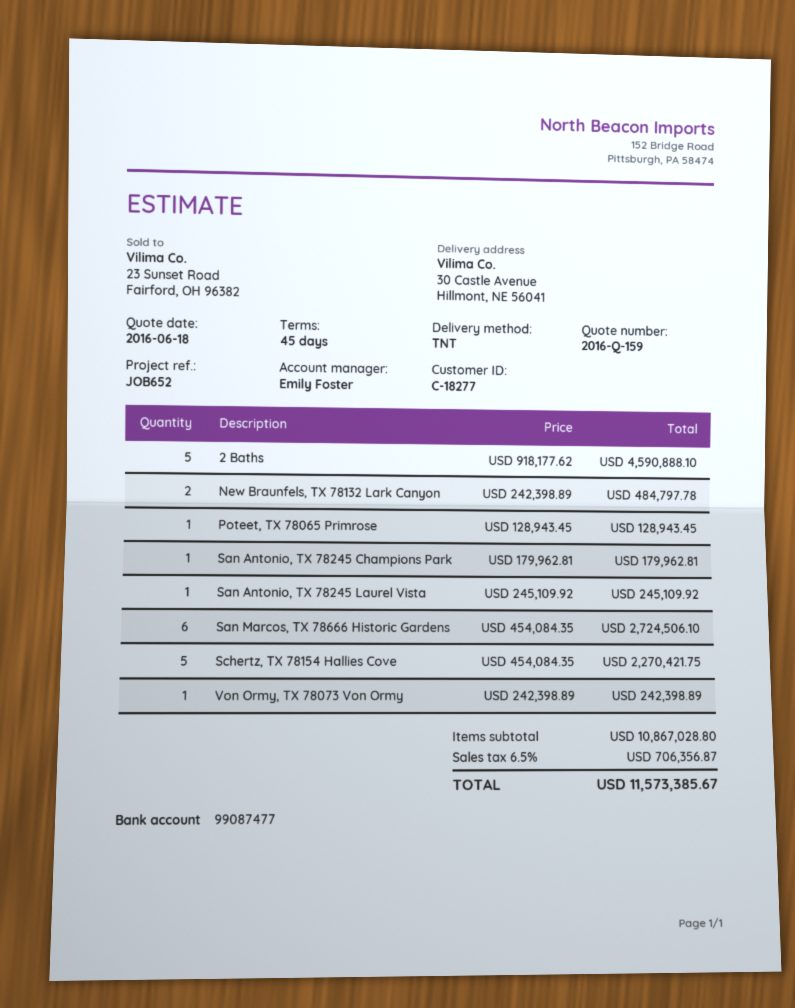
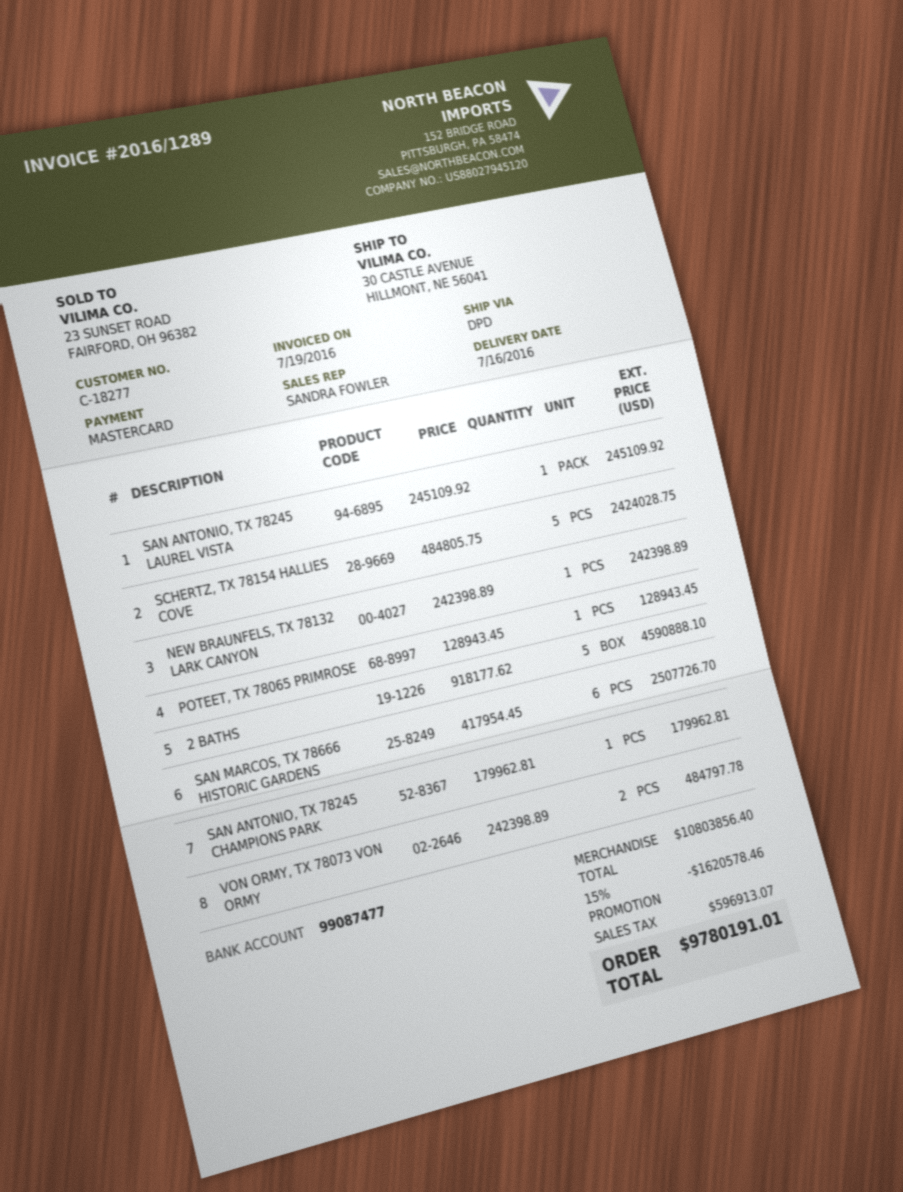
sales rep: Emily Foster -> SANDRA FOWLER
shipping method: TNT -> DPD
New Braunfels, TX 78132 Lark Canyon: 2 x 242398.89 = 484797.78 -> 1 x 242398.89 = 242398.89
San Marcos, TX 78666 Historic Gardens: 6 x 454084.35 = 2724506.10 -> 6 x 417954.45 = 2507726.70
Schertz, TX 78154 Hallies Cove: 5 x 454084.35 = 2270421.75 -> 5 x 484805.75 = 2424028.75
Von Ormy, TX 78073 Von Ormy: 1 x 242398.89 = 242398.89 -> 2 x 242398.89 = 484797.78
subtotal: 10867028.80 -> 10803856.40
discount: none -> 15% = 1620578.46
tax: 706356.87 -> 596913.07
total: 11573385.67 -> 9780191.01

